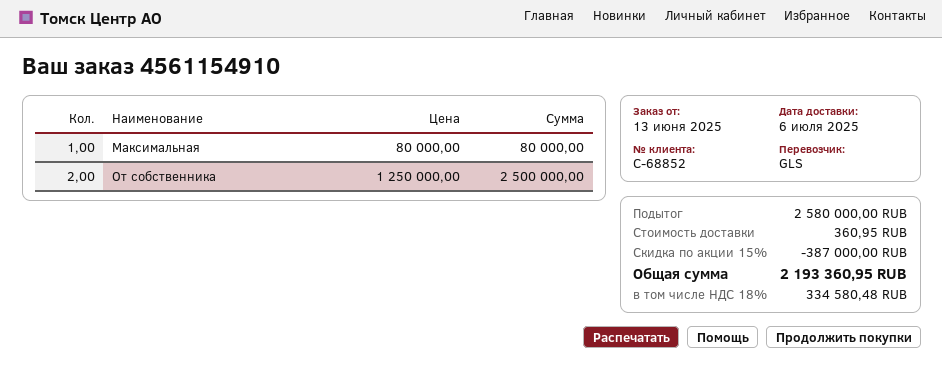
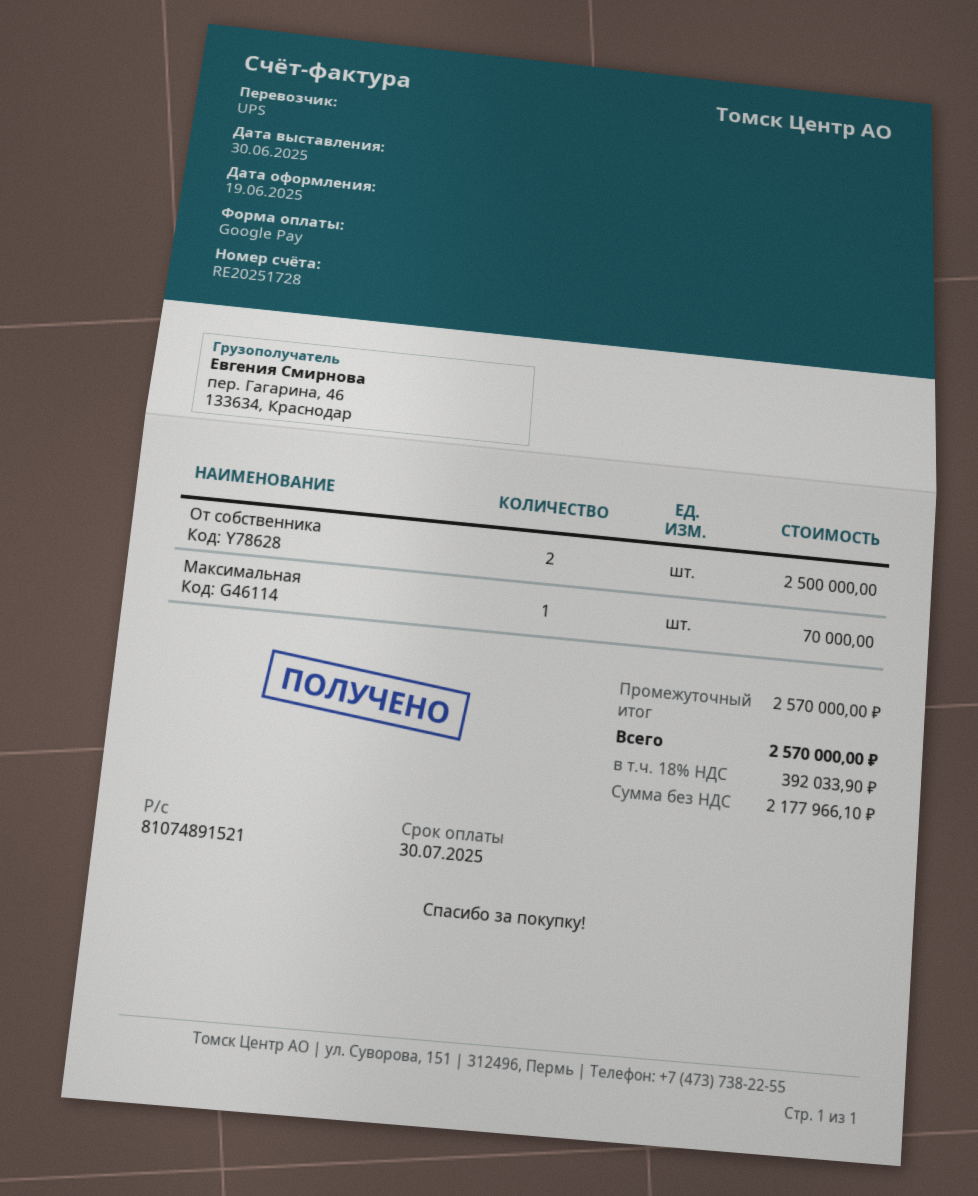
order date: 2025-06-13 -> 2025-06-19
shipping method: GLS -> UPS
Максимальная: 1 for 80000.00 -> 1 for 70000.00
subtotal: 2580000.00 -> 2570000.00
discount: 15% = 387000.00 -> none
shipping: 360.95 -> none
tax: 18% = 334580.48 -> 18% = 392033.90
total: 2193360.95 -> 2570000.00

